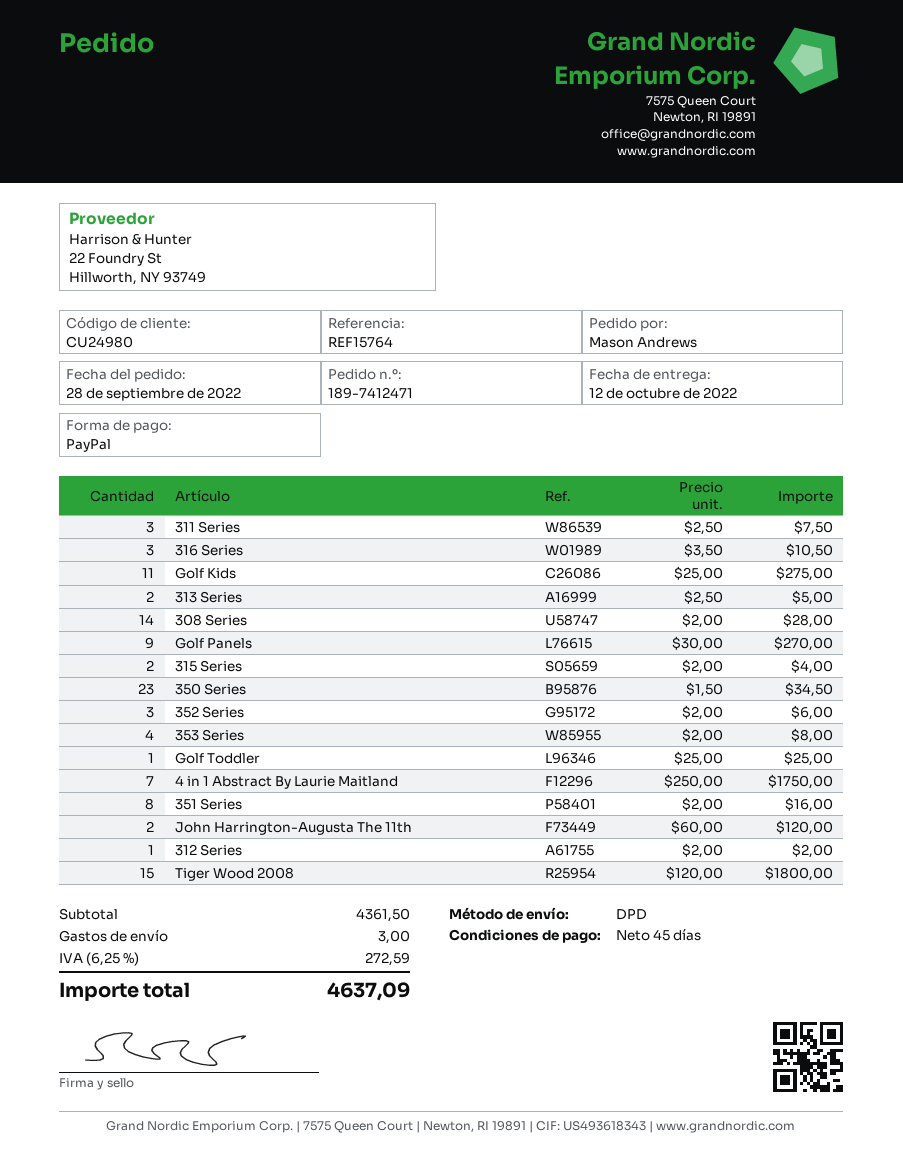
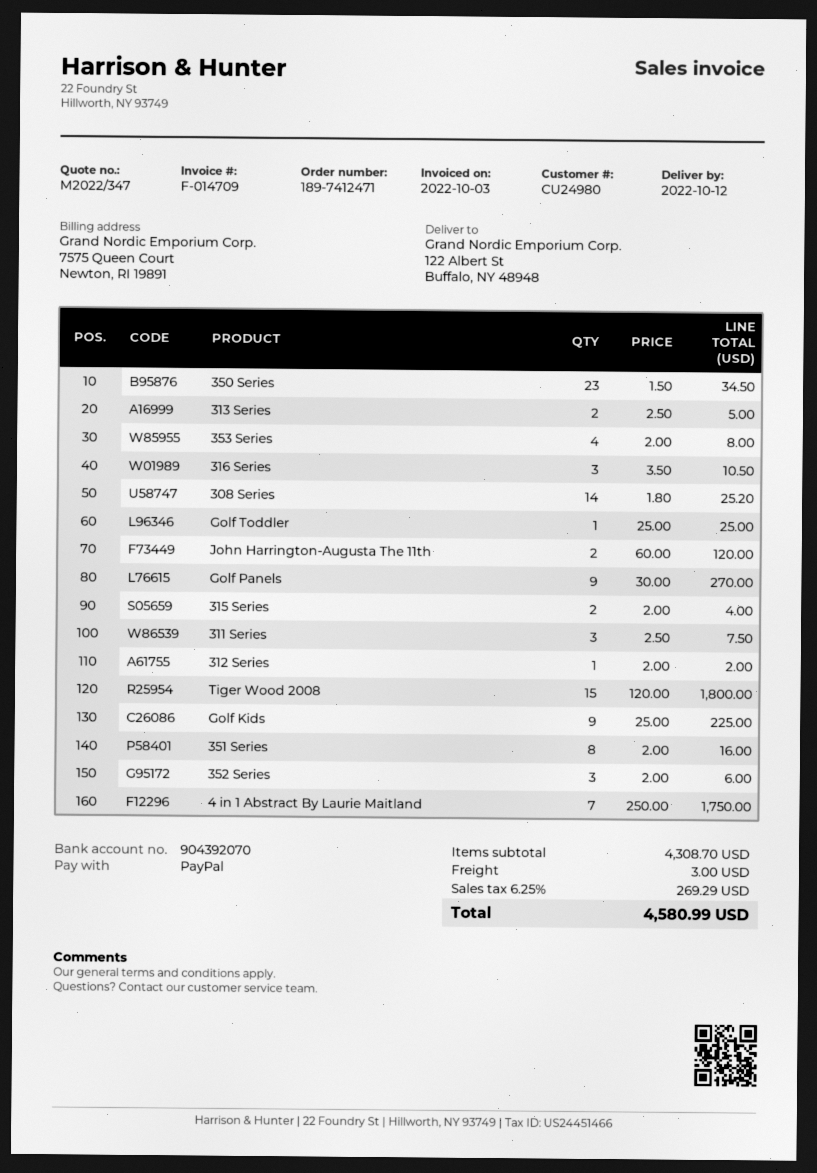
Golf Kids: 11 x 25.00 = 275.00 -> 9 x 25.00 = 225.00
308 Series: 14 x 2.00 = 28.00 -> 14 x 1.80 = 25.20
subtotal: 4361.50 -> 4308.70
tax: 6.25% = 272.59 -> 6.25% = 269.29
total: 4637.09 -> 4580.99

